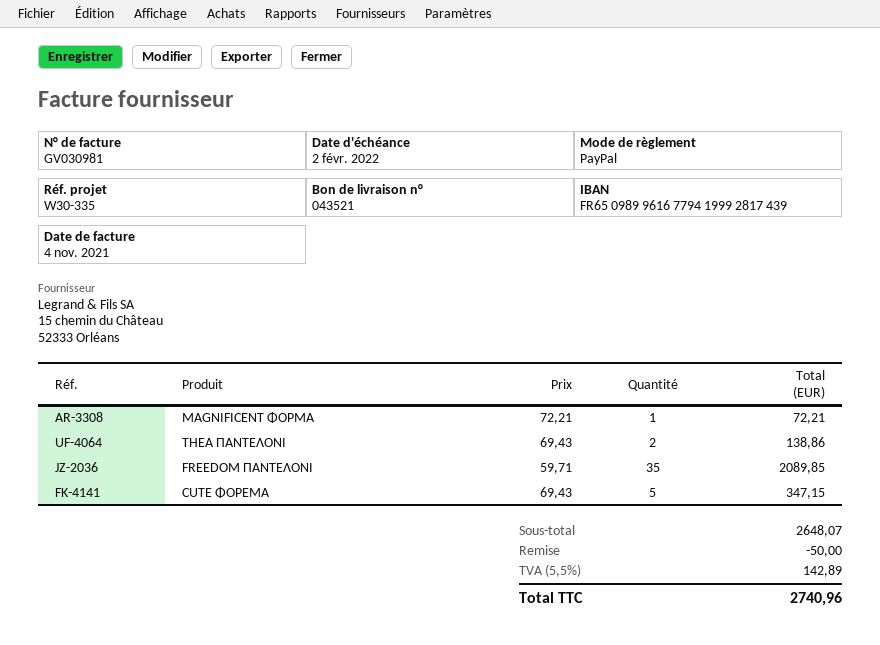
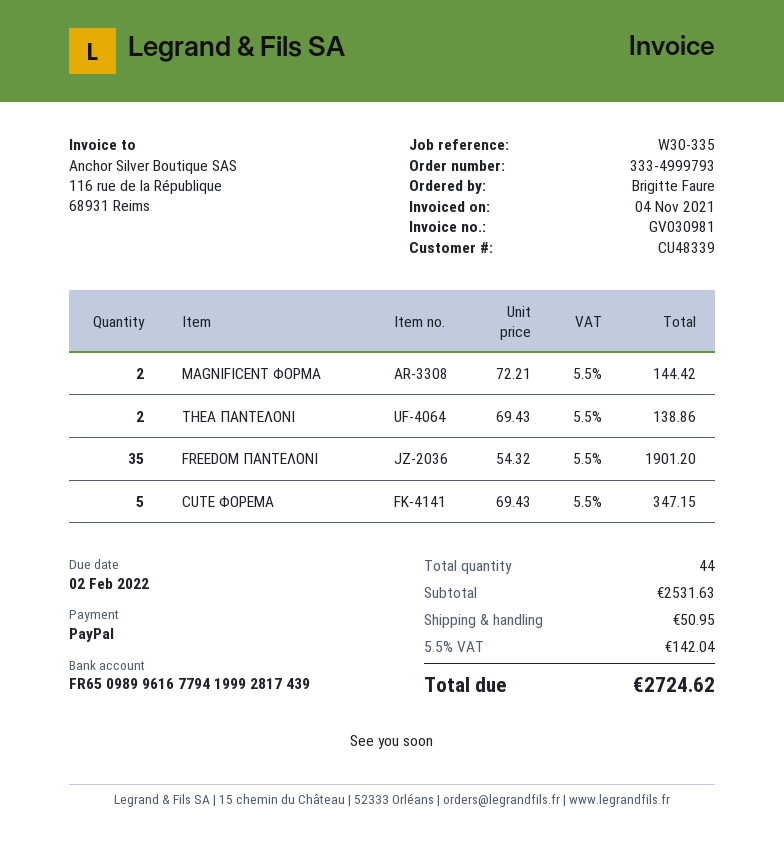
MAGNIFICENT ΦΟΡΜΑ: 1 x 72.21 = 72.21 -> 2 x 72.21 = 144.42
FREEDOM ΠΑΝΤΕΛΟΝΙ: 35 x 59.71 = 2089.85 -> 35 x 54.32 = 1901.20
subtotal: 2648.07 -> 2531.63
discount: 50.00 -> none
shipping: none -> 50.95
tax: 5.5% = 142.89 -> 5.5% = 142.04
total: 2740.96 -> 2724.62

